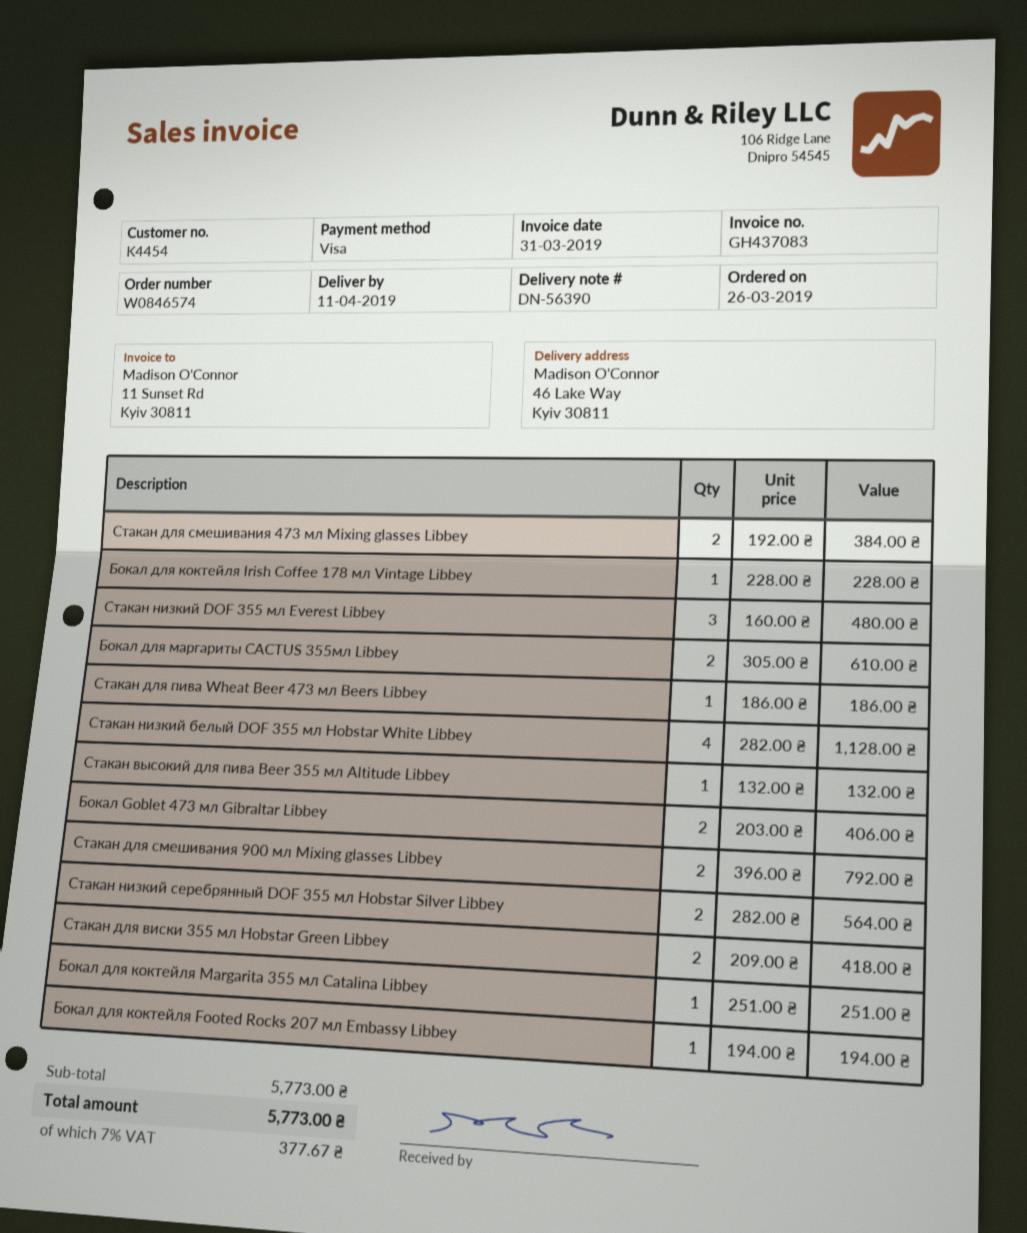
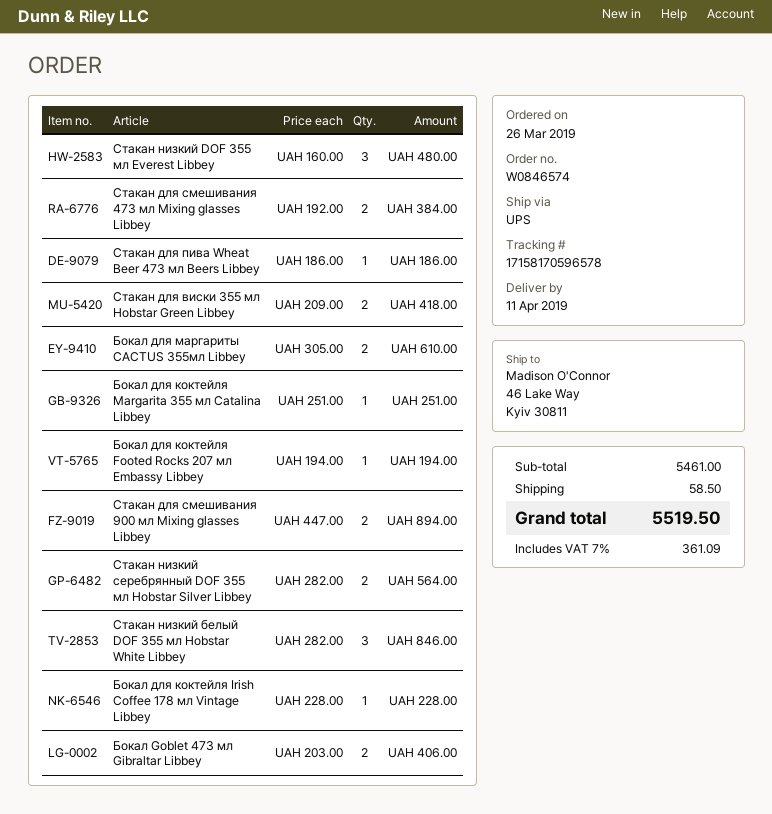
Стакан низкий белый DOF 355 мл Hobstar White Libbey: 4 x 282.00 = 1128.00 -> 3 x 282.00 = 846.00
Стакан высокий для пива Beer 355 мл Altitude Libbey: 1 x 132.00 = 132.00 -> none
Стакан для смешивания 900 мл Mixing glasses Libbey: 2 x 396.00 = 792.00 -> 2 x 447.00 = 894.00
subtotal: 5773.00 -> 5461.00
shipping: none -> 58.50
tax: 7% = 377.67 -> 7% = 361.09
total: 5773.00 -> 5519.50

